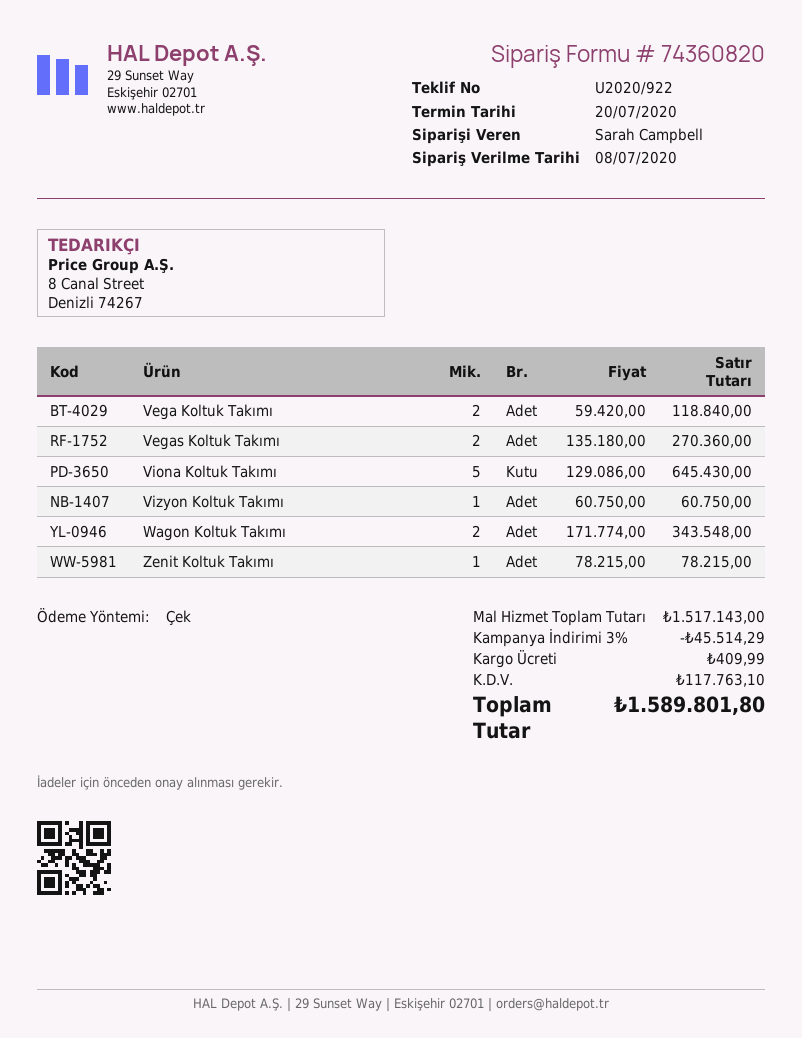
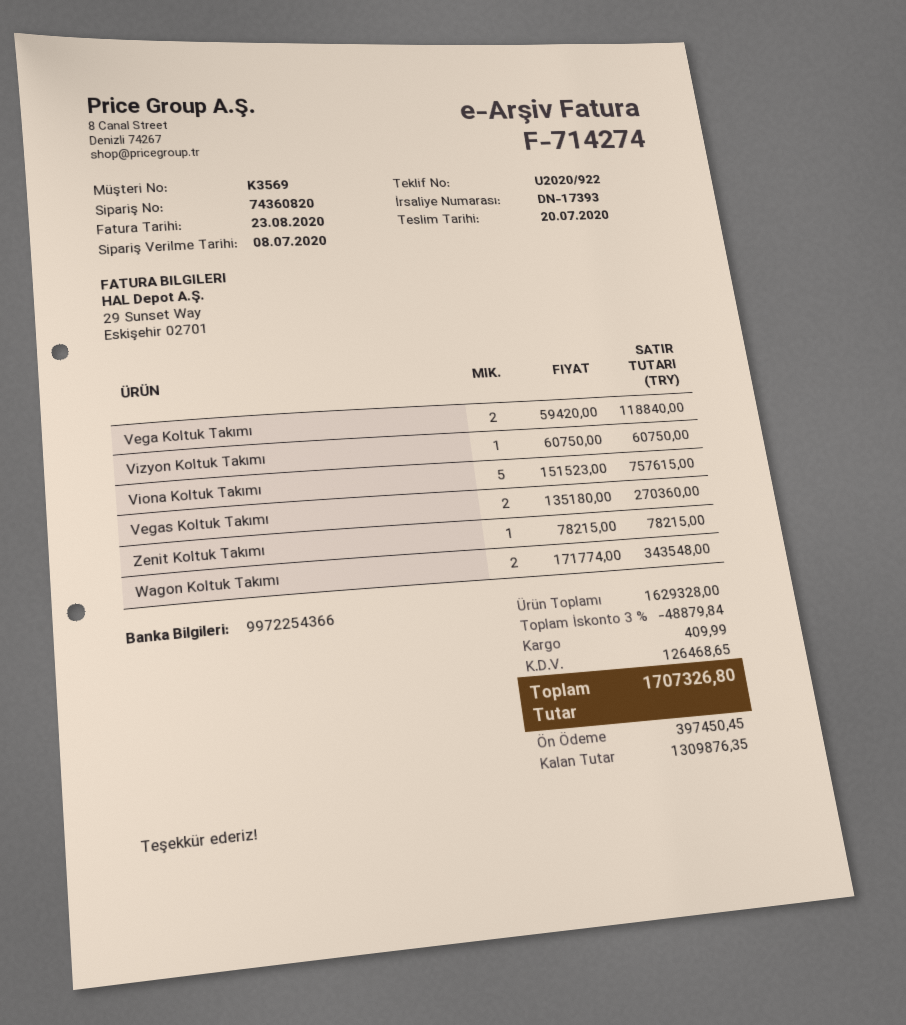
Viona Koltuk Takımı: 5 x 129086.00 = 645430.00 -> 5 x 151523.00 = 757615.00
subtotal: 1517143.00 -> 1629328.00
discount: 3% = 45514.29 -> 3% = 48879.84
tax: 117763.10 -> 126468.65
total: 1589801.80 -> 1707326.80

